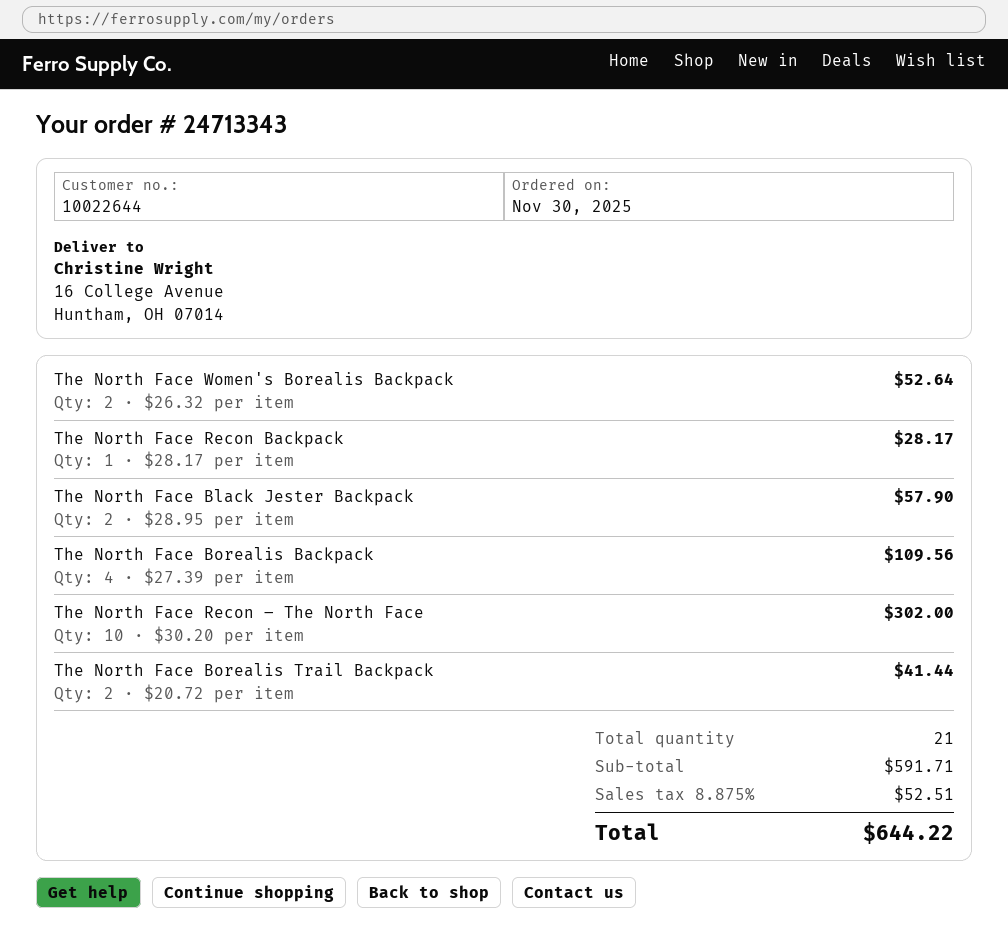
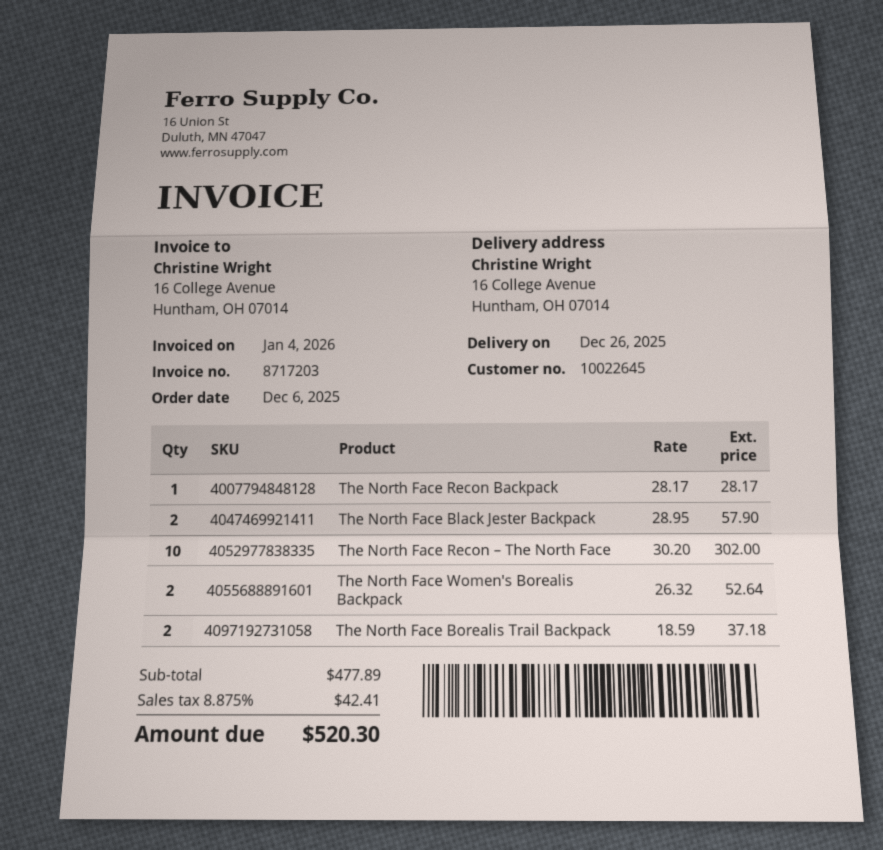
order date: 2025-11-30 -> 2025-12-06
customer number: 10022644 -> 10022645
The North Face Borealis Backpack: 4 x 27.39 = 109.56 -> none
The North Face Borealis Trail Backpack: 2 x 20.72 = 41.44 -> 2 x 18.59 = 37.18
subtotal: 591.71 -> 477.89
tax: 8.875% = 52.51 -> 8.875% = 42.41
total: 644.22 -> 520.30

